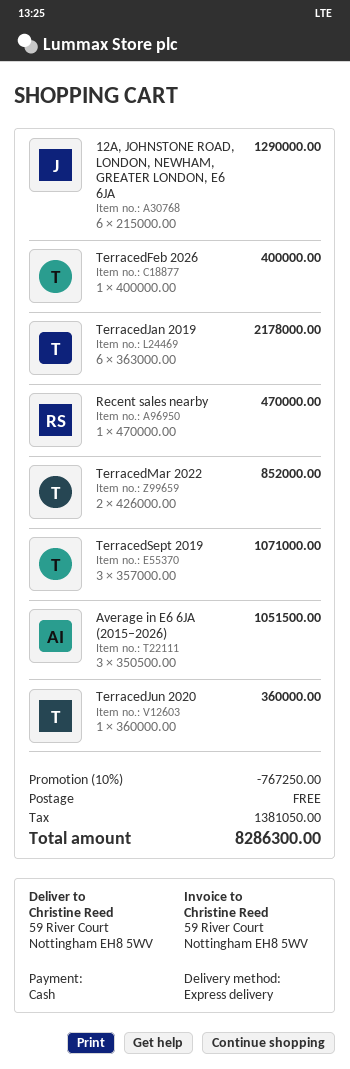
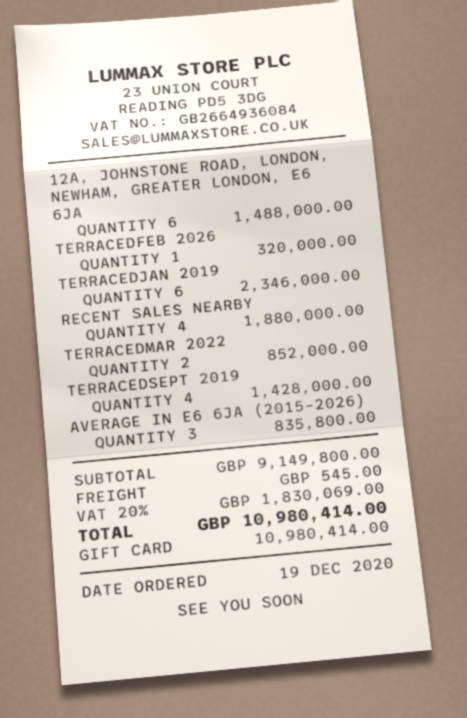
payment method: cash -> gift card
12A, JOHNSTONE ROAD, LONDON, NEWHAM, GREATER LONDON, E6 6JA: 6 for 1290000.00 -> 6 for 1488000.00
TerracedFeb 2026: 1 for 400000.00 -> 1 for 320000.00
TerracedJan 2019: 6 for 2178000.00 -> 6 for 2346000.00
Recent sales nearby: 1 for 470000.00 -> 4 for 1880000.00
TerracedSept 2019: 3 for 1071000.00 -> 4 for 1428000.00
Average in E6 6JA (2015–2026): 3 for 1051500.00 -> 3 for 835800.00
TerracedJun 2020: 1 for 360000.00 -> none
discount: 10% = 767250.00 -> none
shipping: 0.00 -> 545.00
tax: 1381050.00 -> 1830069.00
total: 8286300.00 -> 10980414.00

